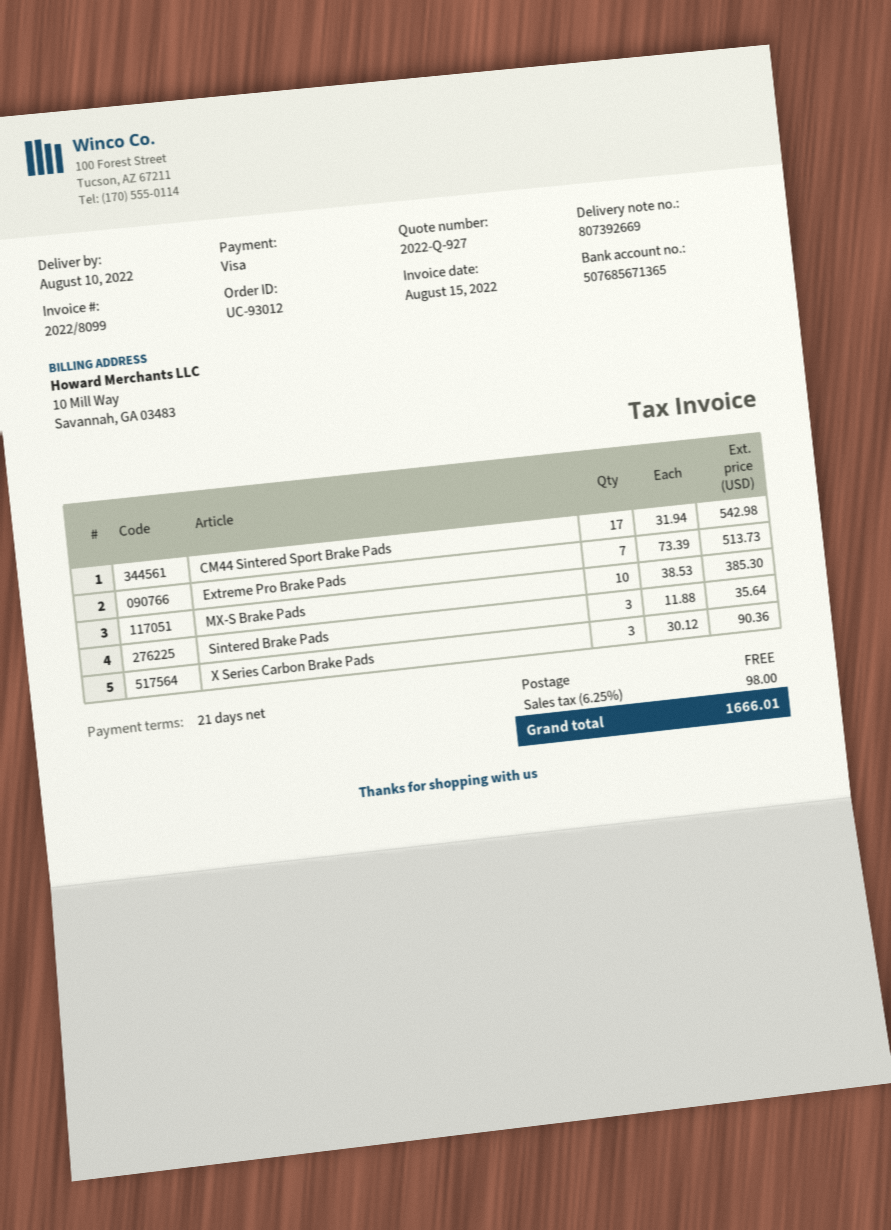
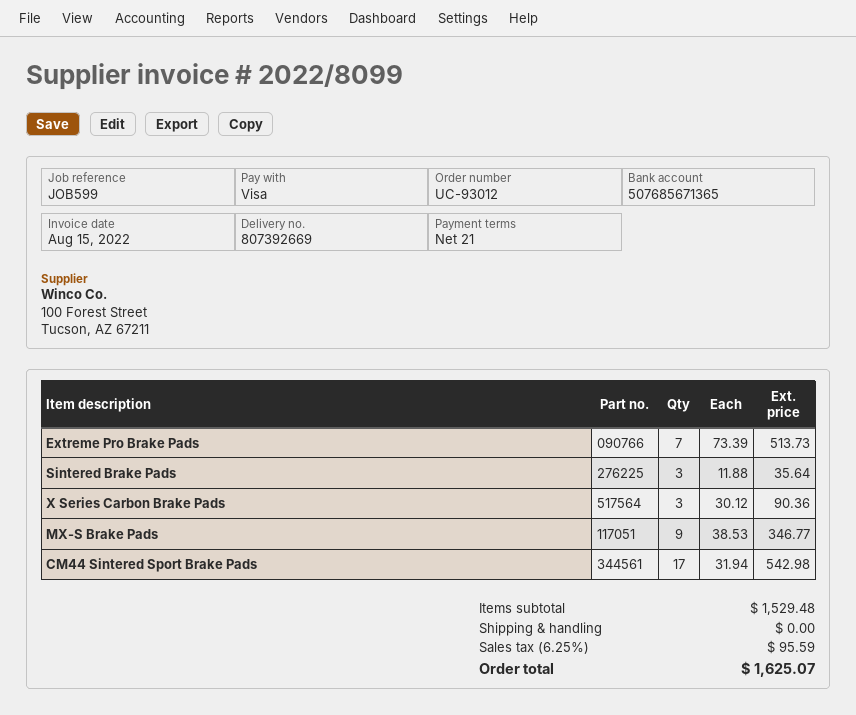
MX-S Brake Pads: 10 x 38.53 = 385.30 -> 9 x 38.53 = 346.77
tax: 6.25% = 98.00 -> 6.25% = 95.59
total: 1666.01 -> 1625.07

